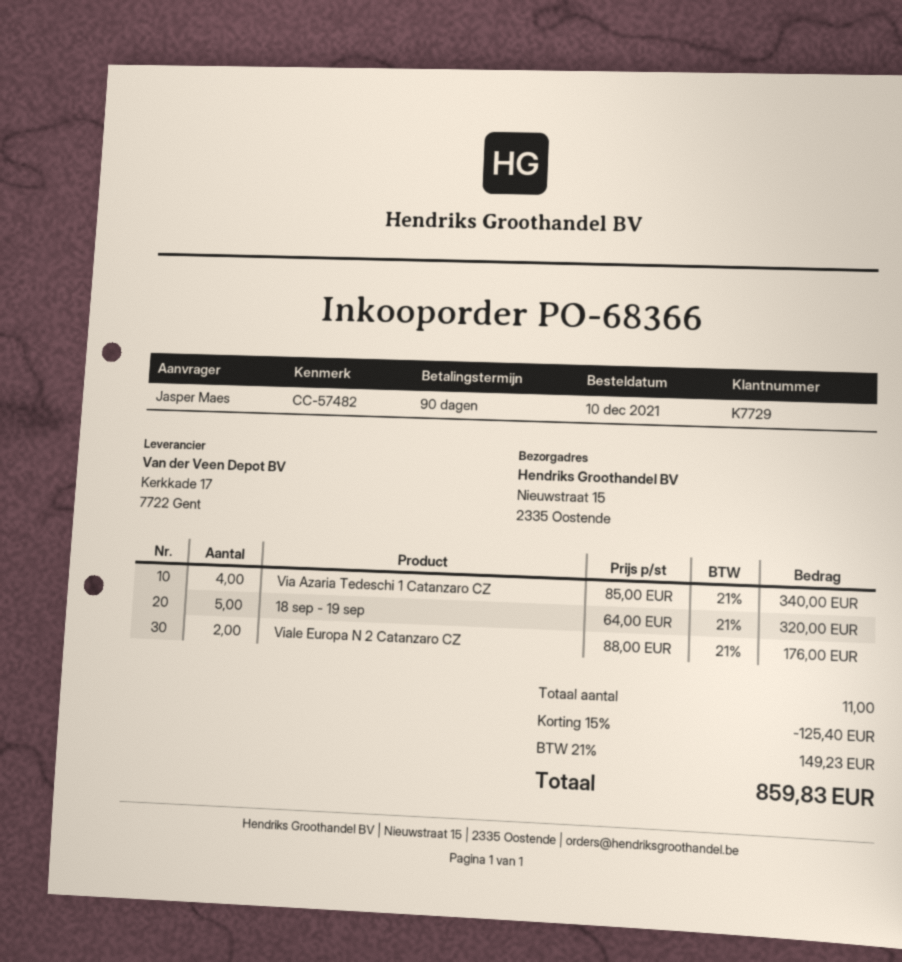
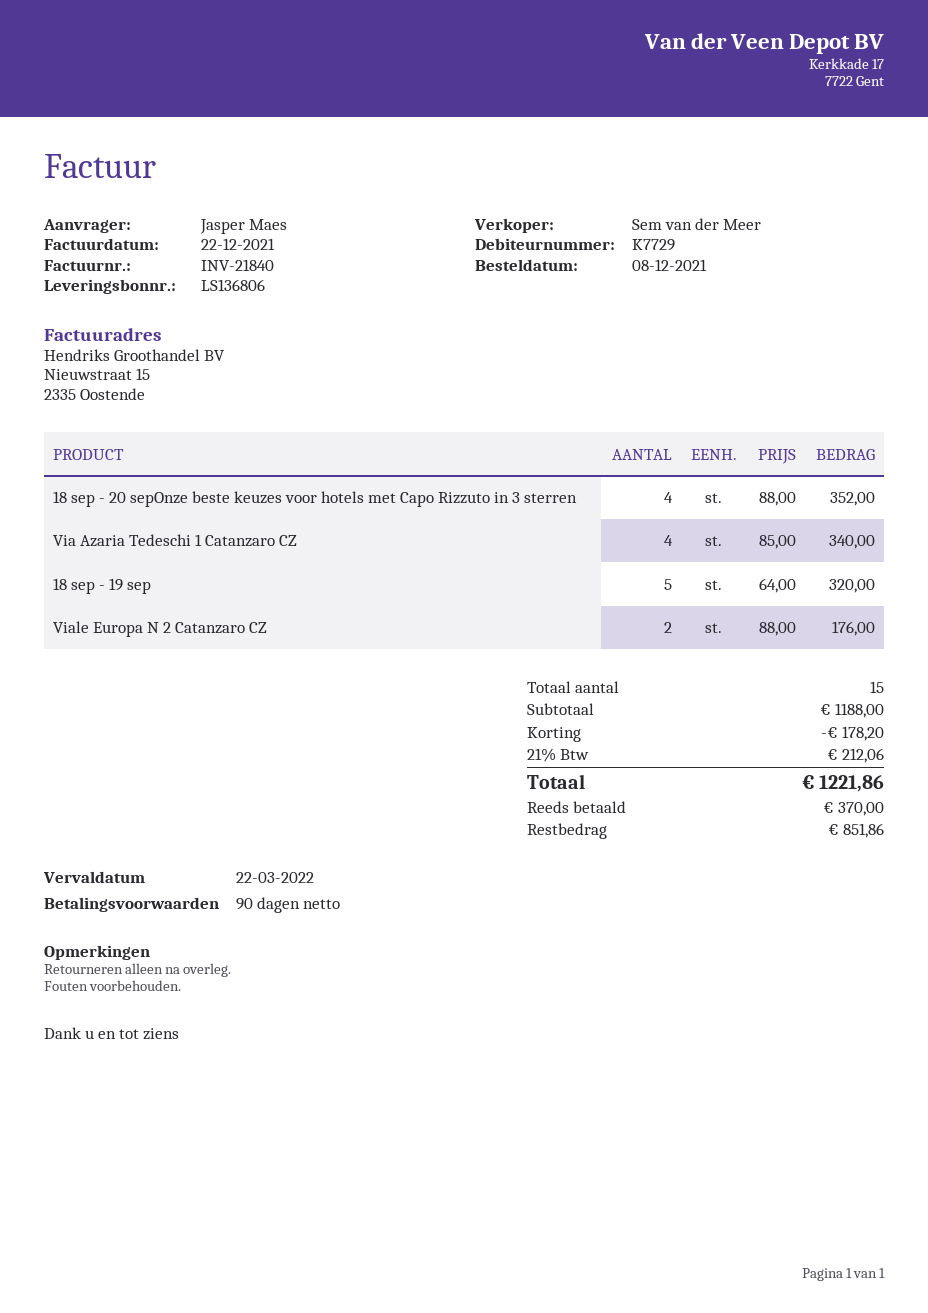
order date: 2021-12-10 -> 2021-12-08
18 sep - 20 sepOnze beste keuzes voor hotels met Capo Rizzuto in 3 sterren: none -> 4 x 88.00 = 352.00
total quantity: 11 -> 15
discount: 125.40 -> 178.20
tax: 21% = 149.23 -> 21% = 212.06
total: 859.83 -> 1221.86

